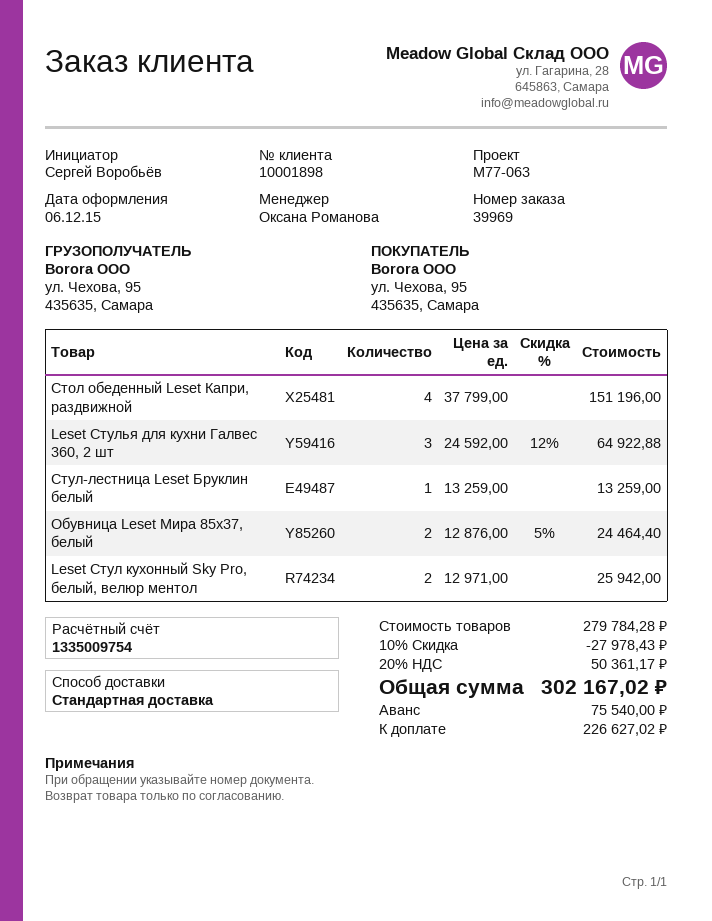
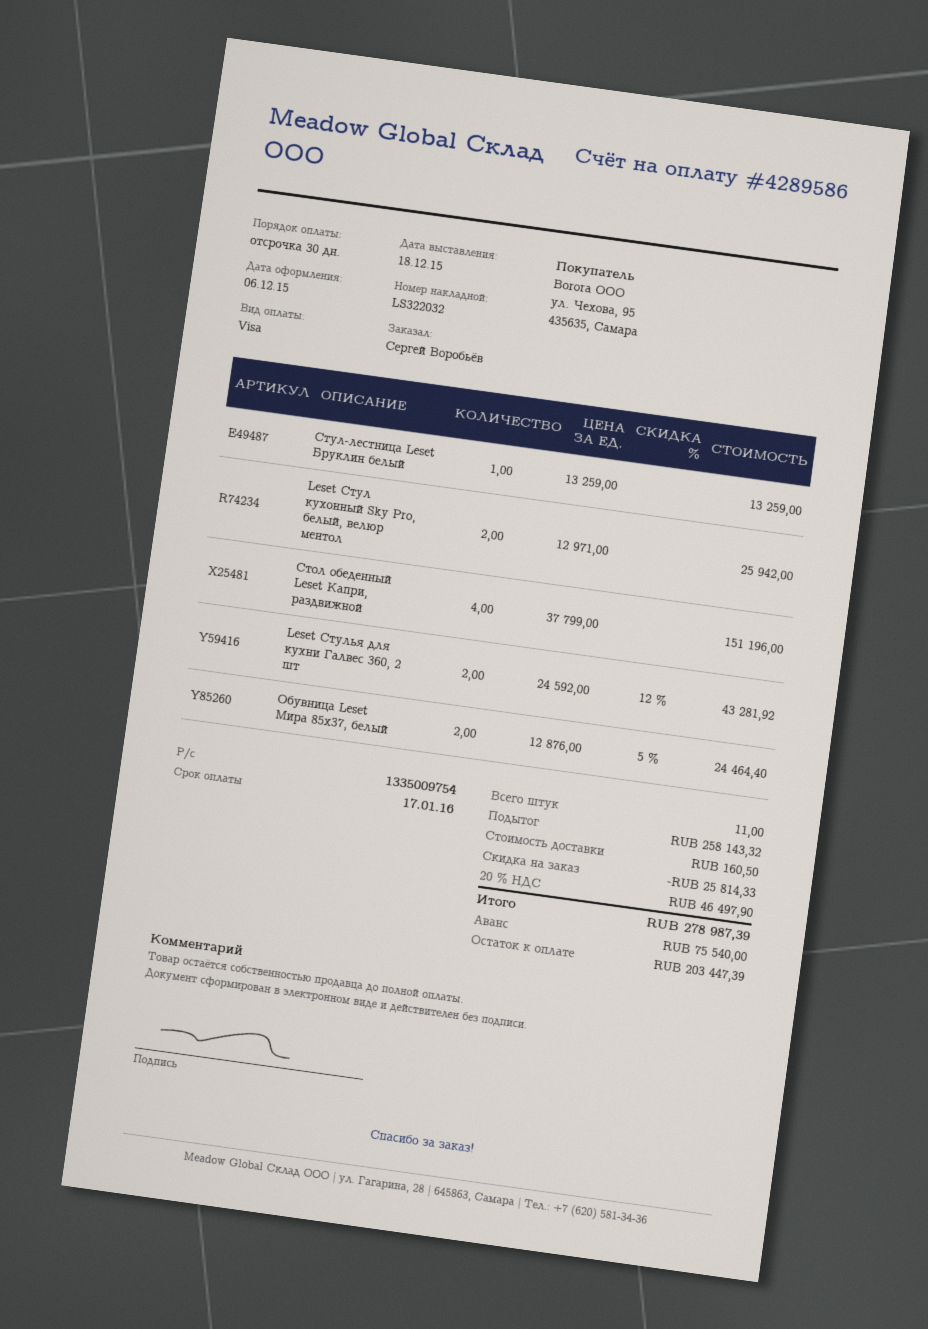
Leset Стулья для кухни Галвес 360, 2 шт: 3 x 24592.00 - 12% = 64922.88 -> 2 x 24592.00 - 12% = 43281.92
subtotal: 279784.28 -> 258143.32
discount: 27978.43 -> 25814.33
shipping: none -> 160.50
tax: 20% = 50361.17 -> 20% = 46497.90
total: 302167.02 -> 278987.39
balance: 226627.02 -> 203447.39

